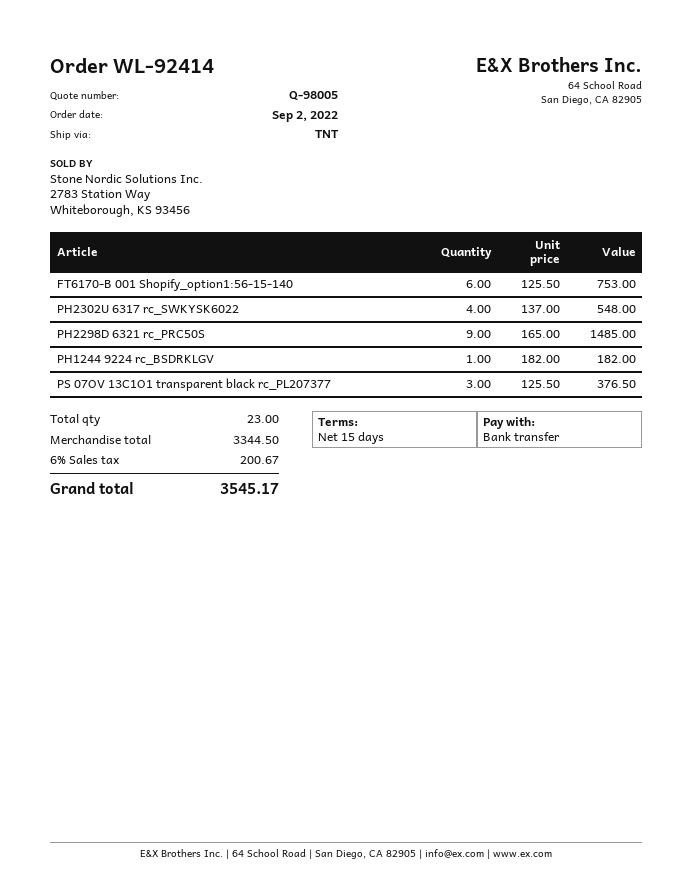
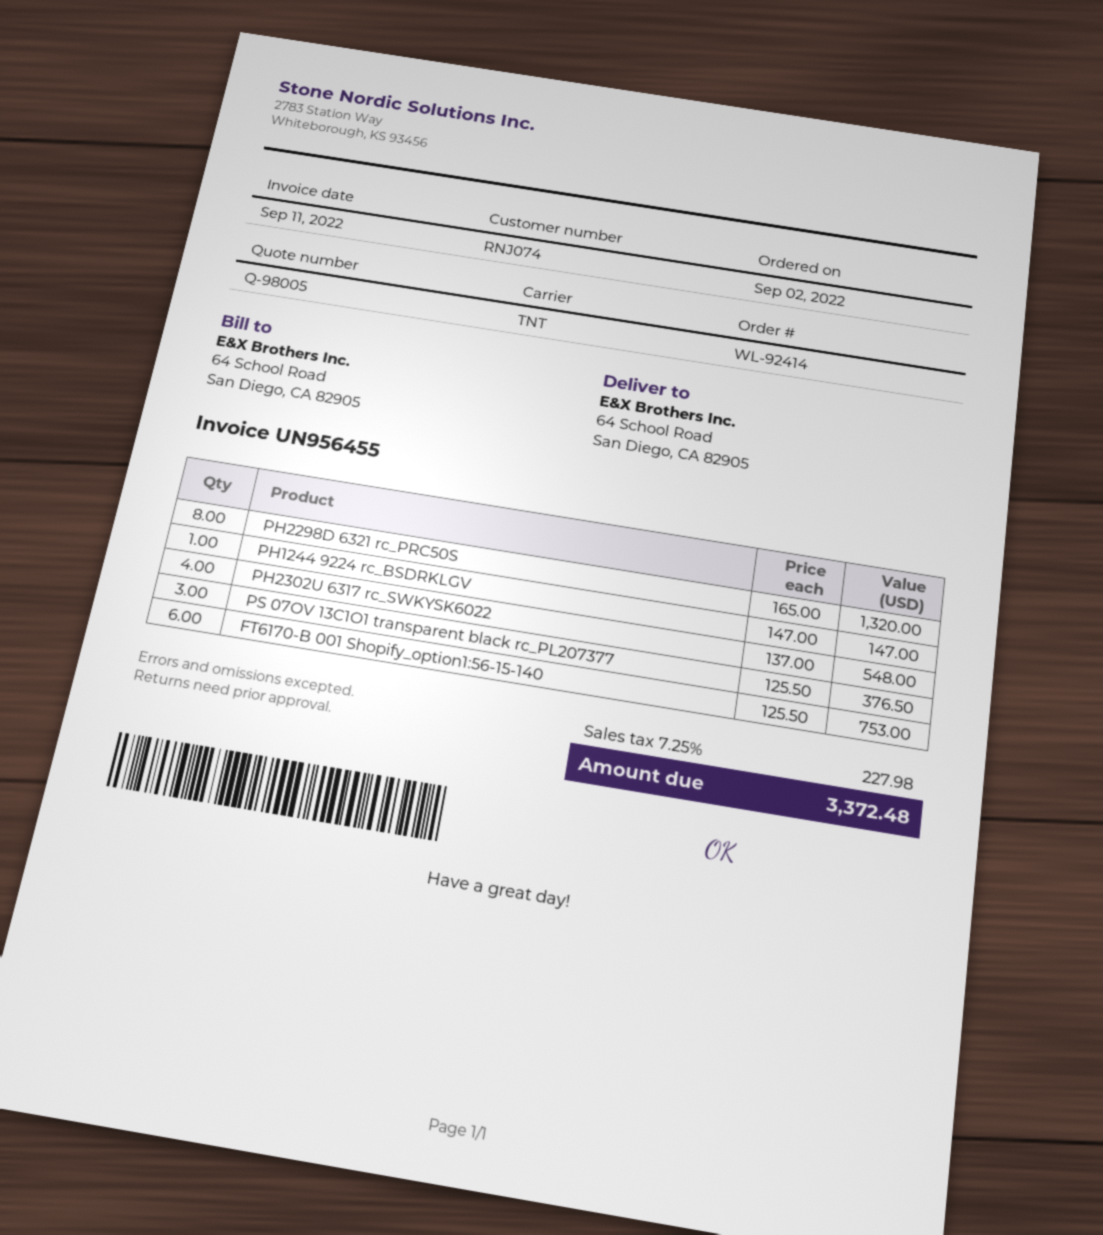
PH2298D 6321 rc_PRC50S: 9 x 165.00 = 1485.00 -> 8 x 165.00 = 1320.00
PH1244 9224 rc_BSDRKLGV: 1 x 182.00 = 182.00 -> 1 x 147.00 = 147.00
tax: 6% = 200.67 -> 7.25% = 227.98
total: 3545.17 -> 3372.48

